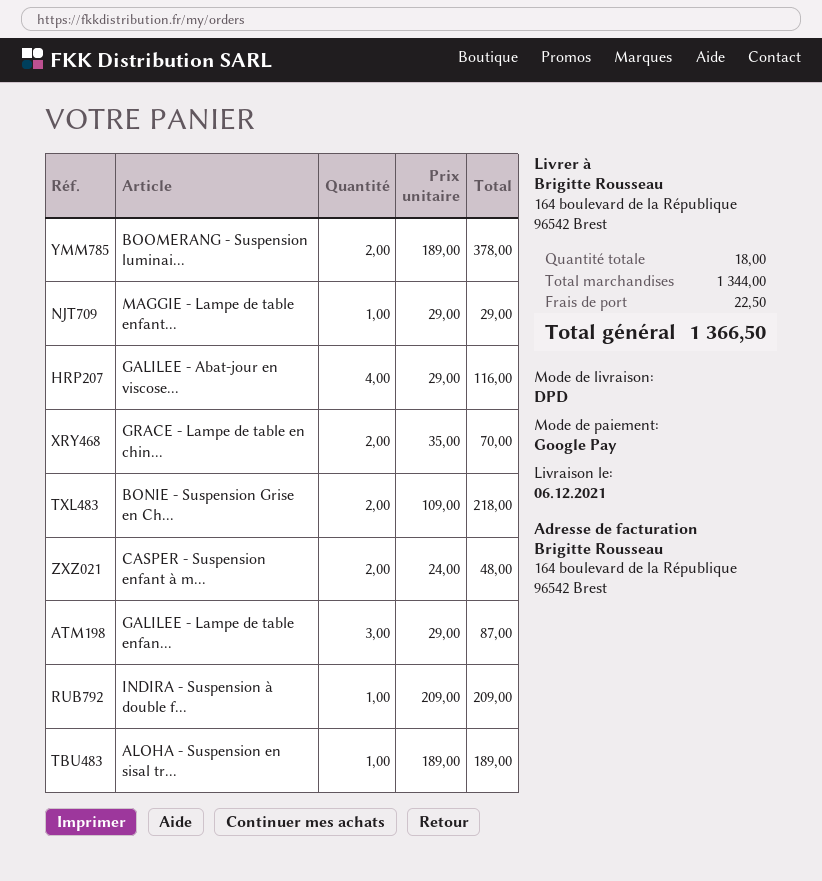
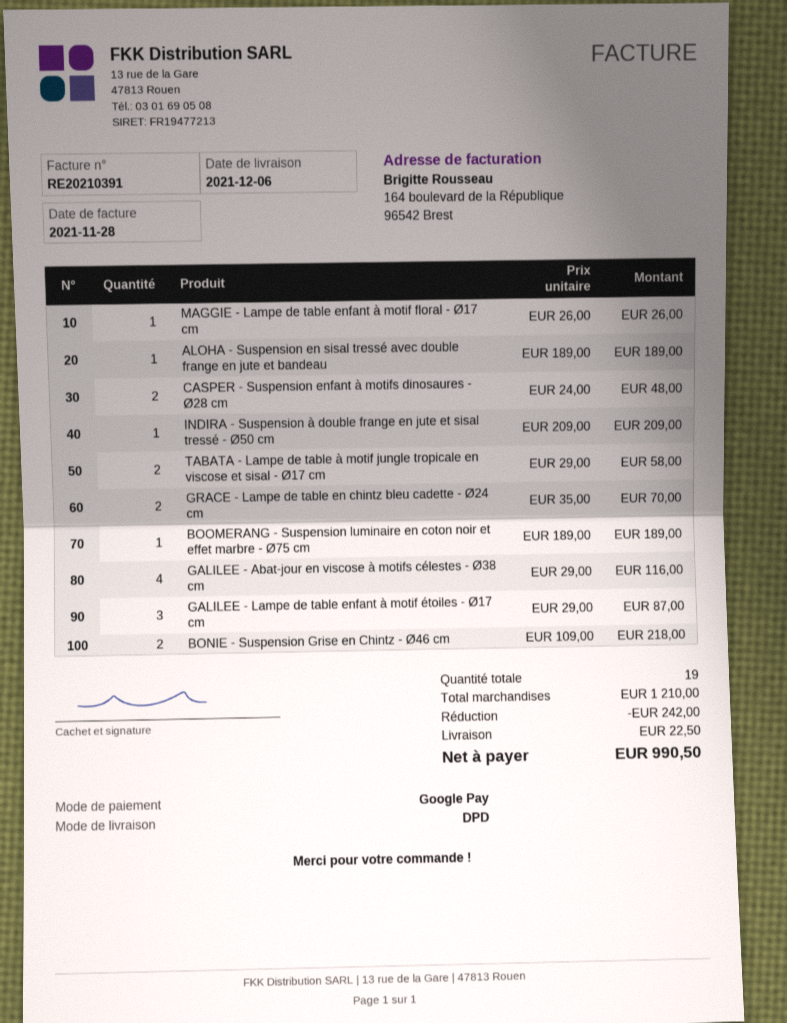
BOOMERANG - Suspension luminai...: 2 x 189.00 = 378.00 -> 1 x 189.00 = 189.00
MAGGIE - Lampe de table enfant...: 1 x 29.00 = 29.00 -> 1 x 26.00 = 26.00
TABATA - Lampe de table à motif jungle tropicale en viscose et sisal - Ø17 cm: none -> 2 x 29.00 = 58.00
total quantity: 18 -> 19
subtotal: 1344.00 -> 1210.00
discount: none -> 242.00
total: 1366.50 -> 990.50

